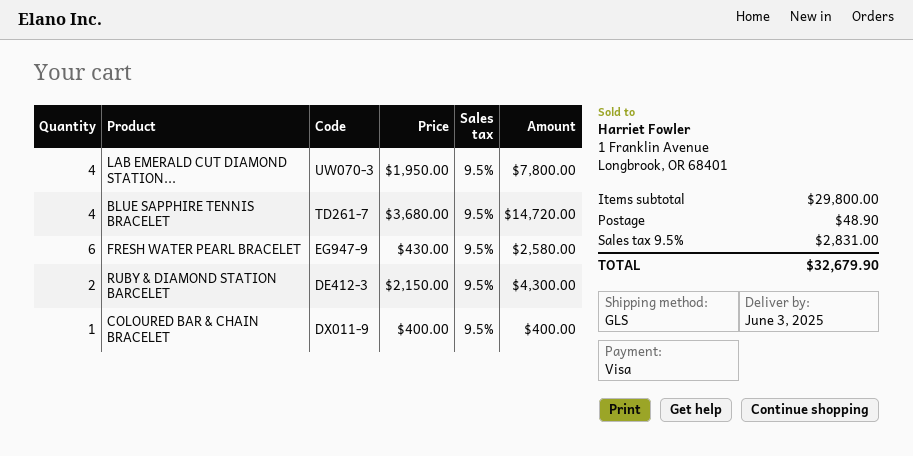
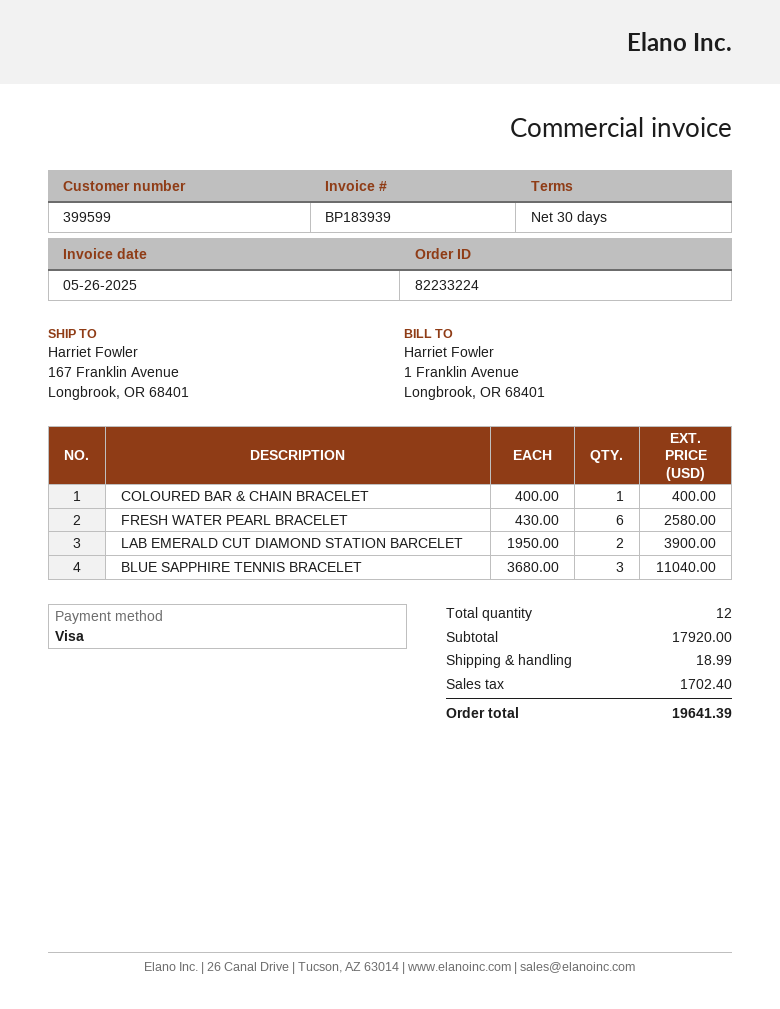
LAB EMERALD CUT DIAMOND STATION...: 4 x 1950.00 = 7800.00 -> 2 x 1950.00 = 3900.00
BLUE SAPPHIRE TENNIS BRACELET: 4 x 3680.00 = 14720.00 -> 3 x 3680.00 = 11040.00
RUBY & DIAMOND STATION BARCELET: 2 x 2150.00 = 4300.00 -> none
subtotal: 29800.00 -> 17920.00
shipping: 48.90 -> 18.99
tax: 2831.00 -> 1702.40
total: 32679.90 -> 19641.39

